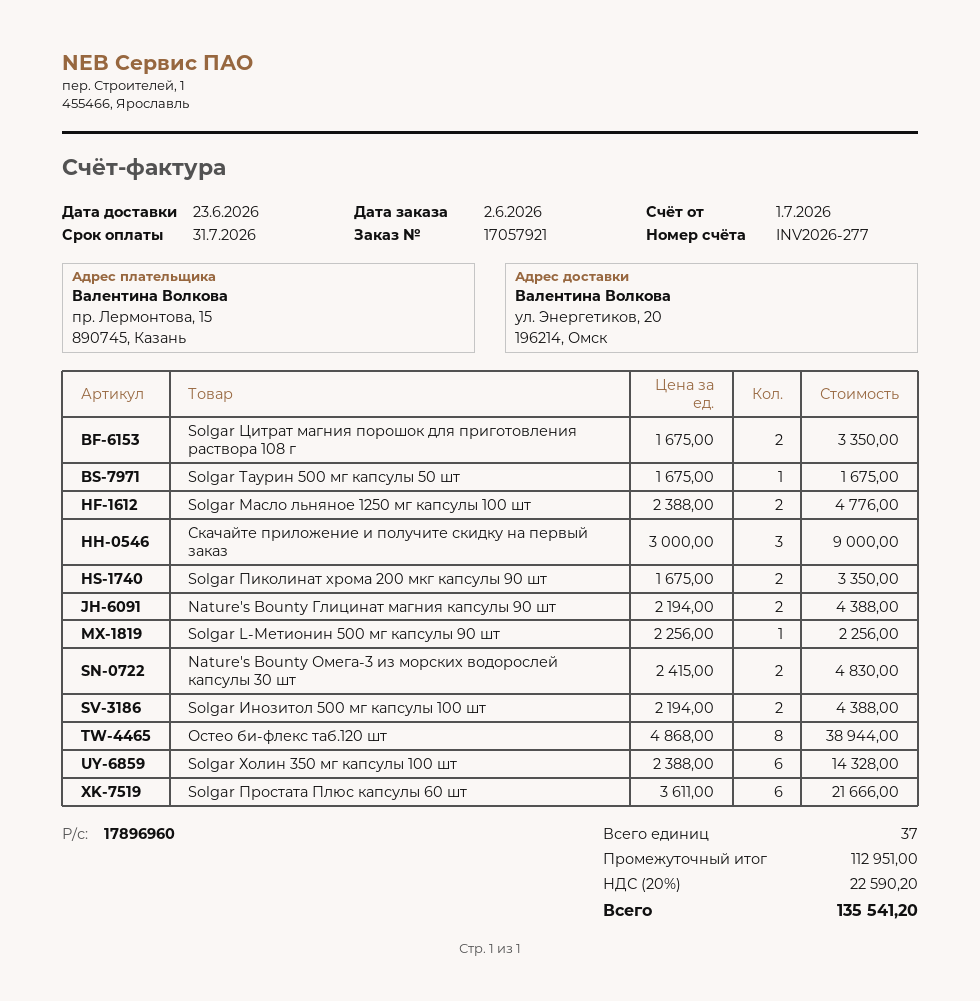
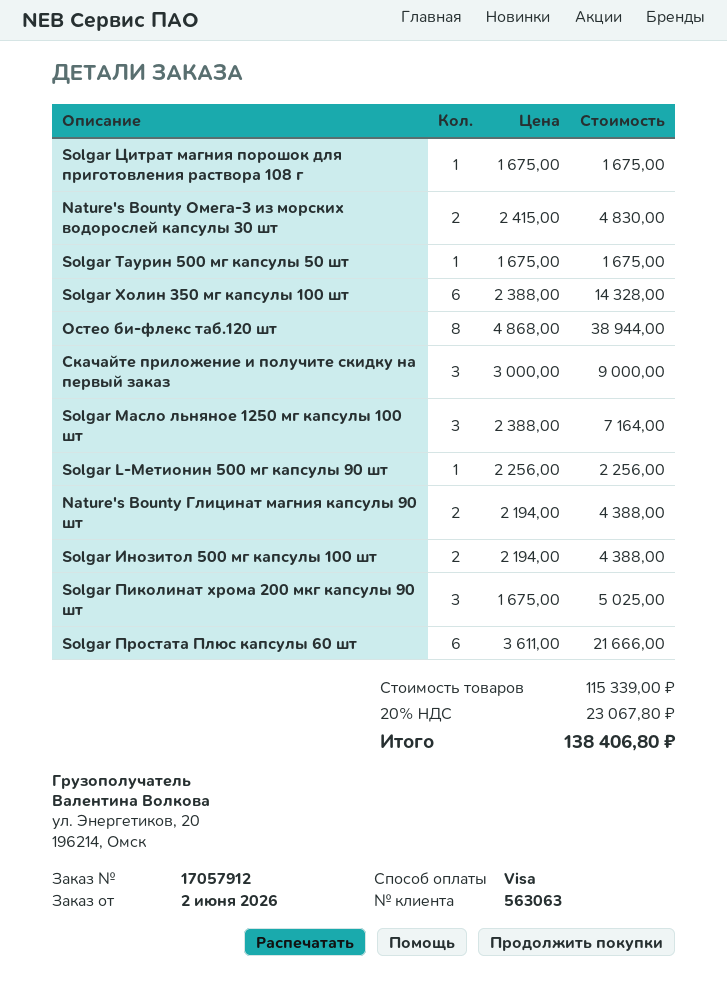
order number: 17057921 -> 17057912
Solgar Цитрат магния порошок для приготовления раствора 108 г: 2 x 1675.00 = 3350.00 -> 1 x 1675.00 = 1675.00
Solgar Масло льняное 1250 мг капсулы 100 шт: 2 x 2388.00 = 4776.00 -> 3 x 2388.00 = 7164.00
Solgar Пиколинат хрома 200 мкг капсулы 90 шт: 2 x 1675.00 = 3350.00 -> 3 x 1675.00 = 5025.00
subtotal: 112951.00 -> 115339.00
tax: 20% = 22590.20 -> 20% = 23067.80
total: 135541.20 -> 138406.80

